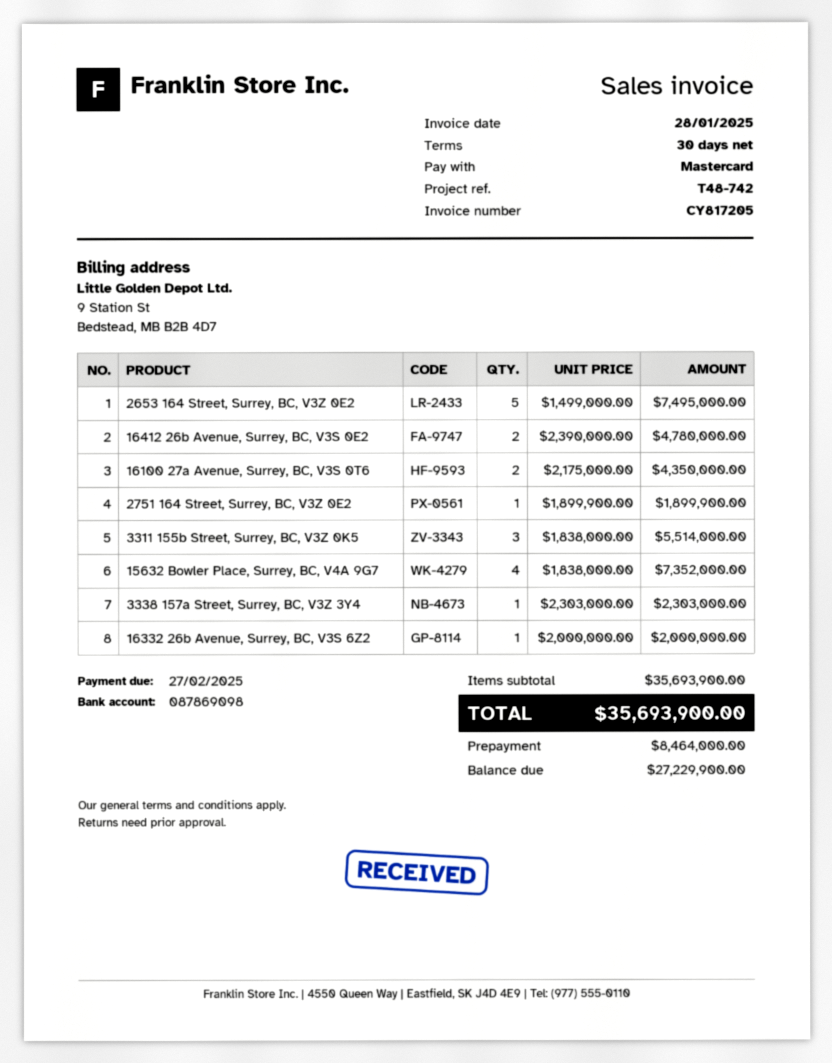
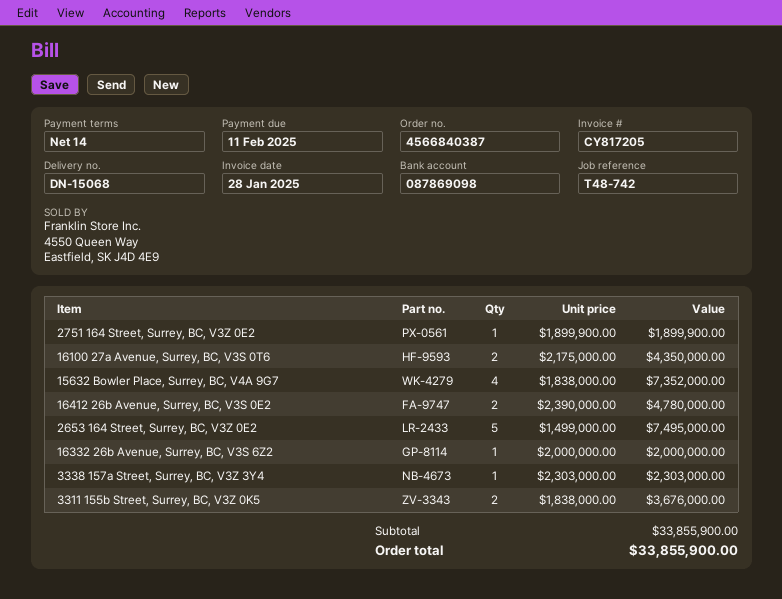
payment terms: 30 days -> 14 days
due date: 2025-02-27 -> 2025-02-11
3311 155b Street, Surrey, BC, V3Z 0K5: 3 x 1838000.00 = 5514000.00 -> 2 x 1838000.00 = 3676000.00
subtotal: 35693900.00 -> 33855900.00
total: 35693900.00 -> 33855900.00

